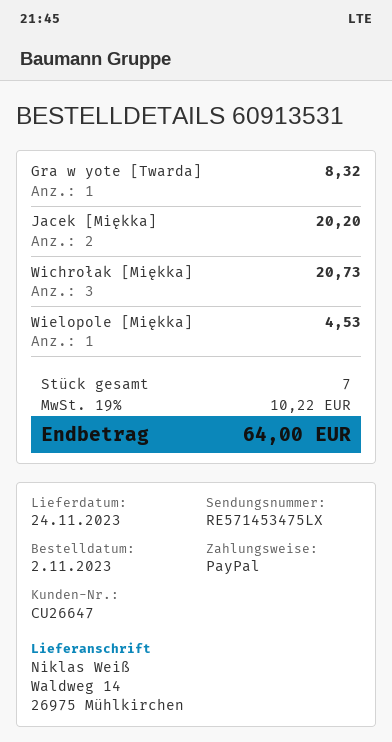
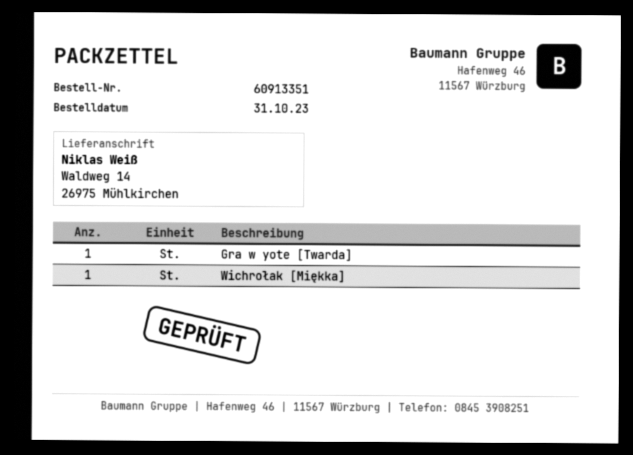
order number: 60913531 -> 60913351
order date: 2023-11-02 -> 2023-10-31
Jacek [Miękka]: 2 -> none
Wichrołak [Miękka]: 3 -> 1
Wielopole [Miękka]: 1 -> none

